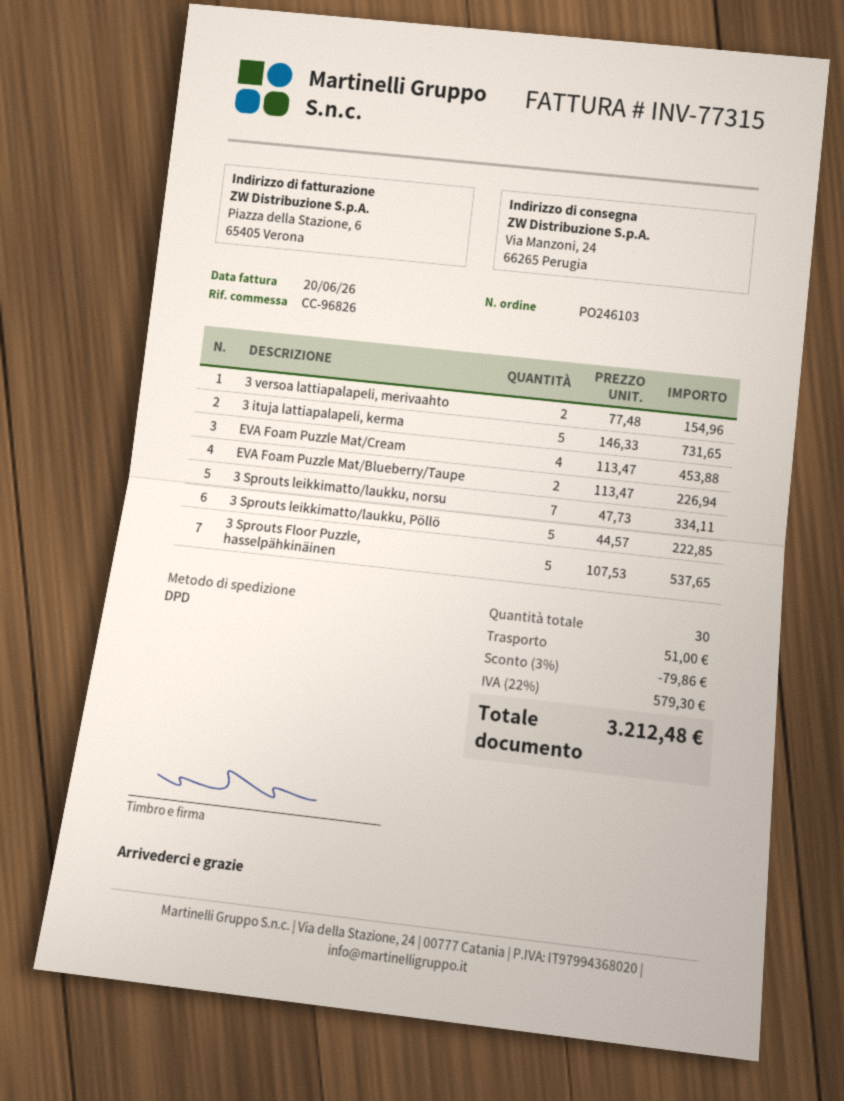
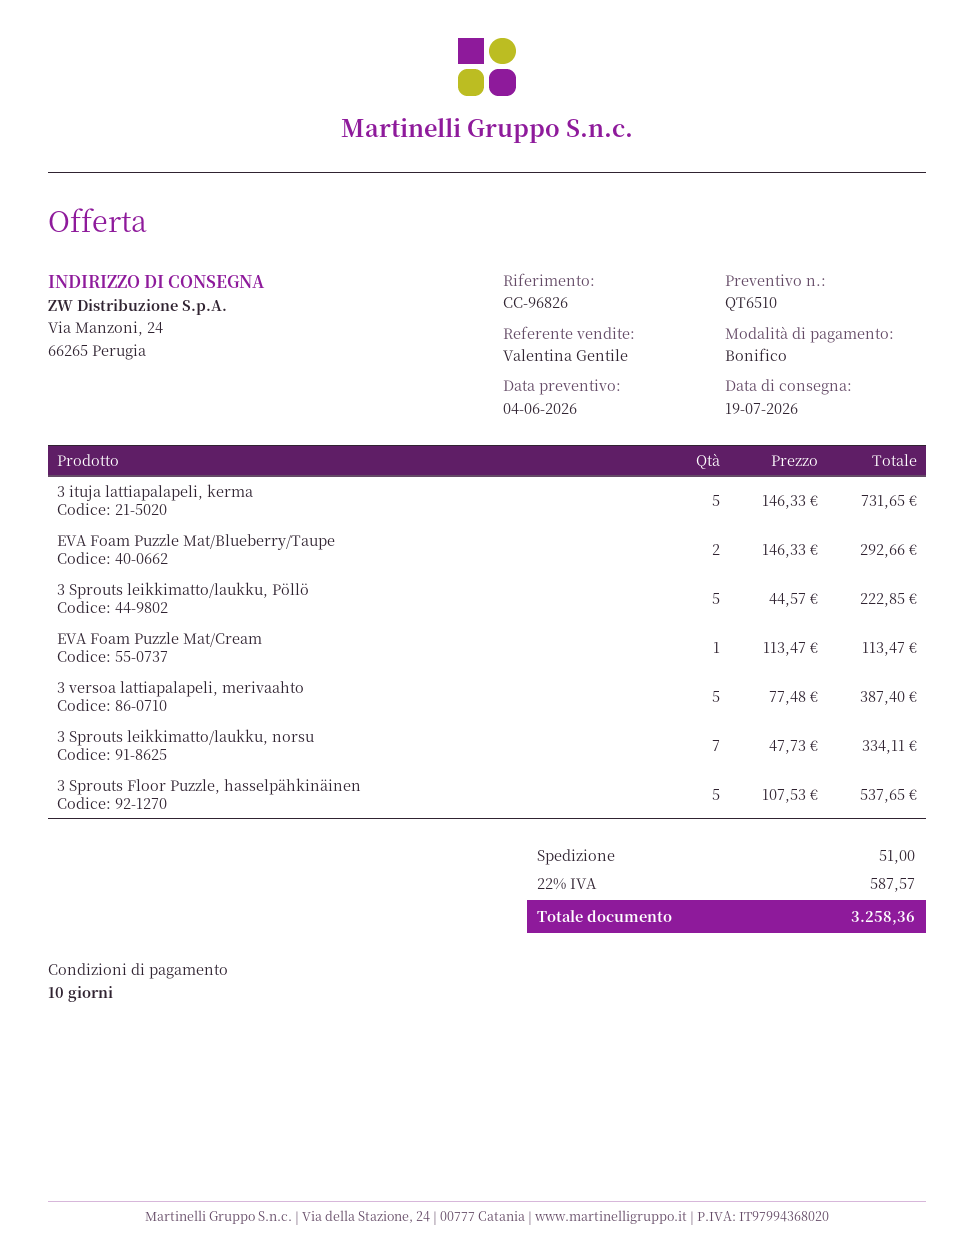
3 versoa lattiapalapeli, merivaahto: 2 x 77.48 = 154.96 -> 5 x 77.48 = 387.40
EVA Foam Puzzle Mat/Cream: 4 x 113.47 = 453.88 -> 1 x 113.47 = 113.47
EVA Foam Puzzle Mat/Blueberry/Taupe: 2 x 113.47 = 226.94 -> 2 x 146.33 = 292.66
discount: 3% = 79.86 -> none
tax: 22% = 579.30 -> 22% = 587.57
total: 3212.48 -> 3258.36

